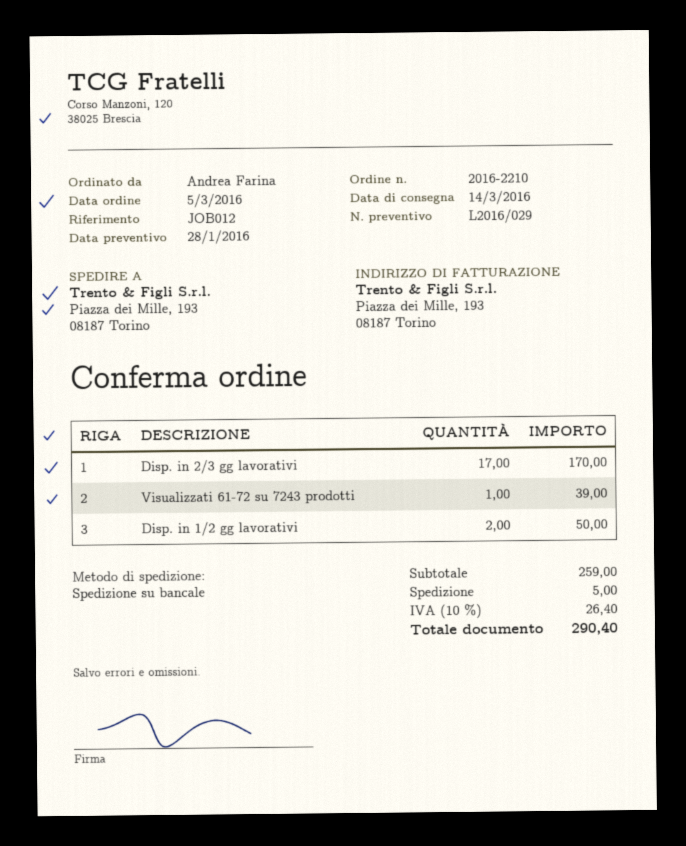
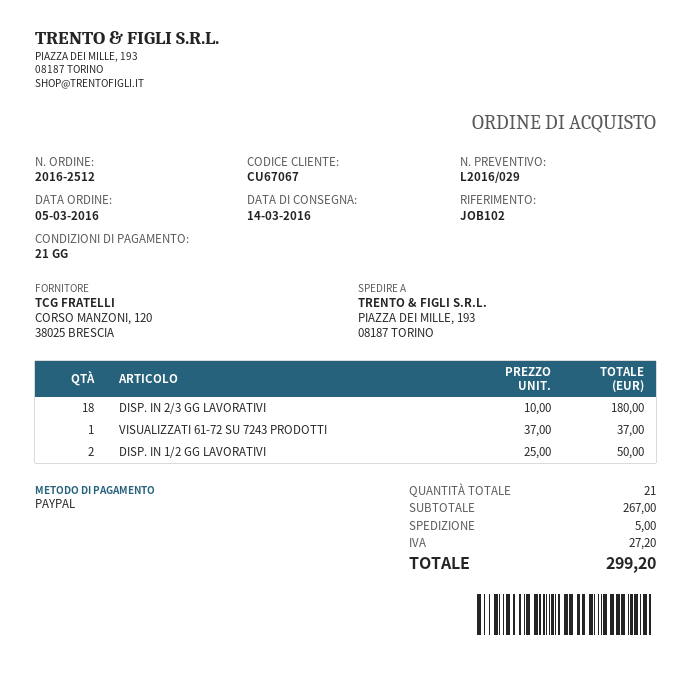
order number: 2016-2210 -> 2016-2512
reference: JOB012 -> JOB102
Disp. in 2/3 gg lavorativi: 17 for 170.00 -> 18 for 180.00
Visualizzati 61-72 su 7243 prodotti: 1 for 39.00 -> 1 for 37.00
subtotal: 259.00 -> 267.00
tax: 26.40 -> 27.20
total: 290.40 -> 299.20

